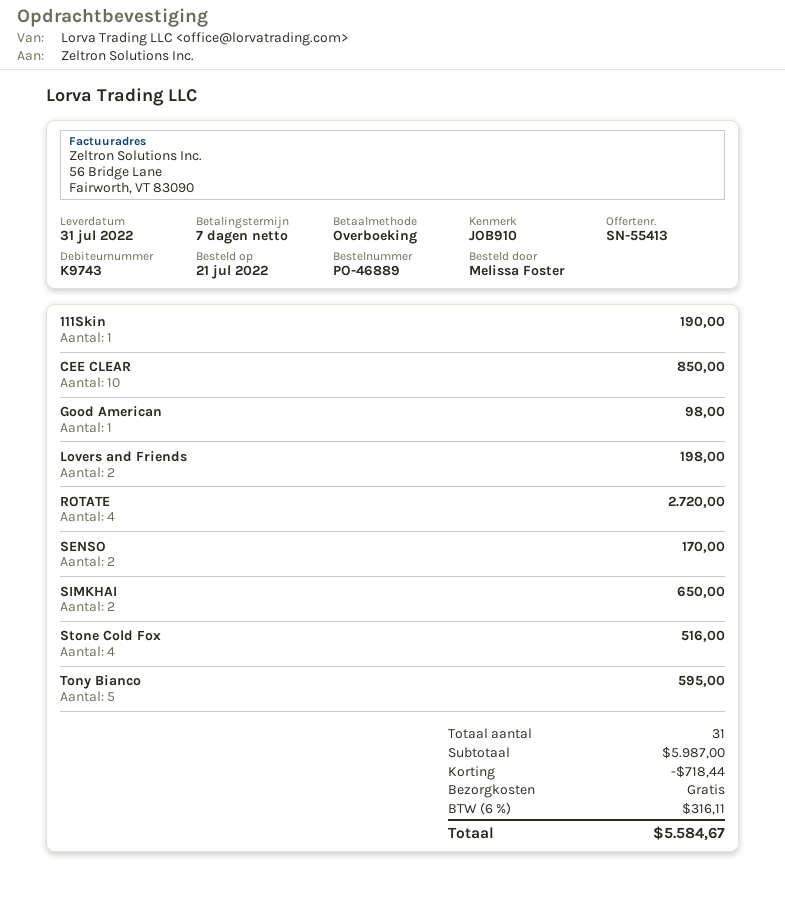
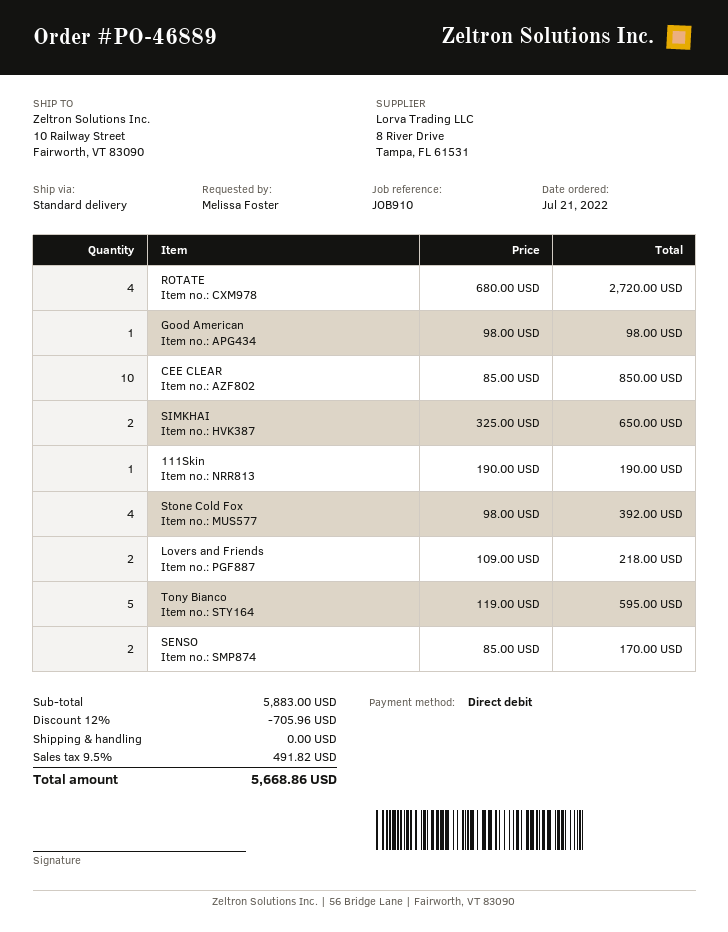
payment method: bank transfer -> direct debit
Lovers and Friends: 2 for 198.00 -> 2 for 218.00
Stone Cold Fox: 4 for 516.00 -> 4 for 392.00
subtotal: 5987.00 -> 5883.00
discount: 718.44 -> 705.96
tax: 6% = 316.11 -> 9.5% = 491.82
total: 5584.67 -> 5668.86

